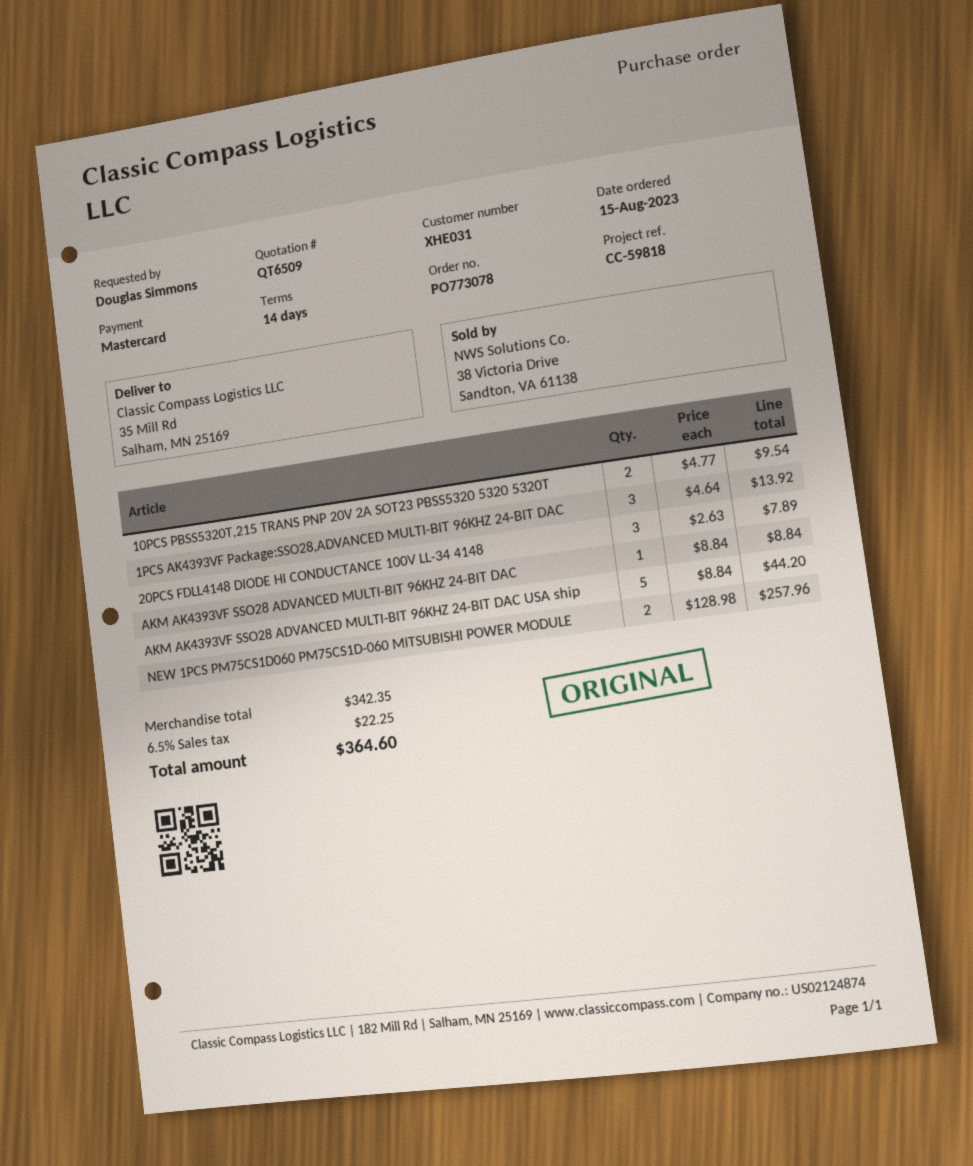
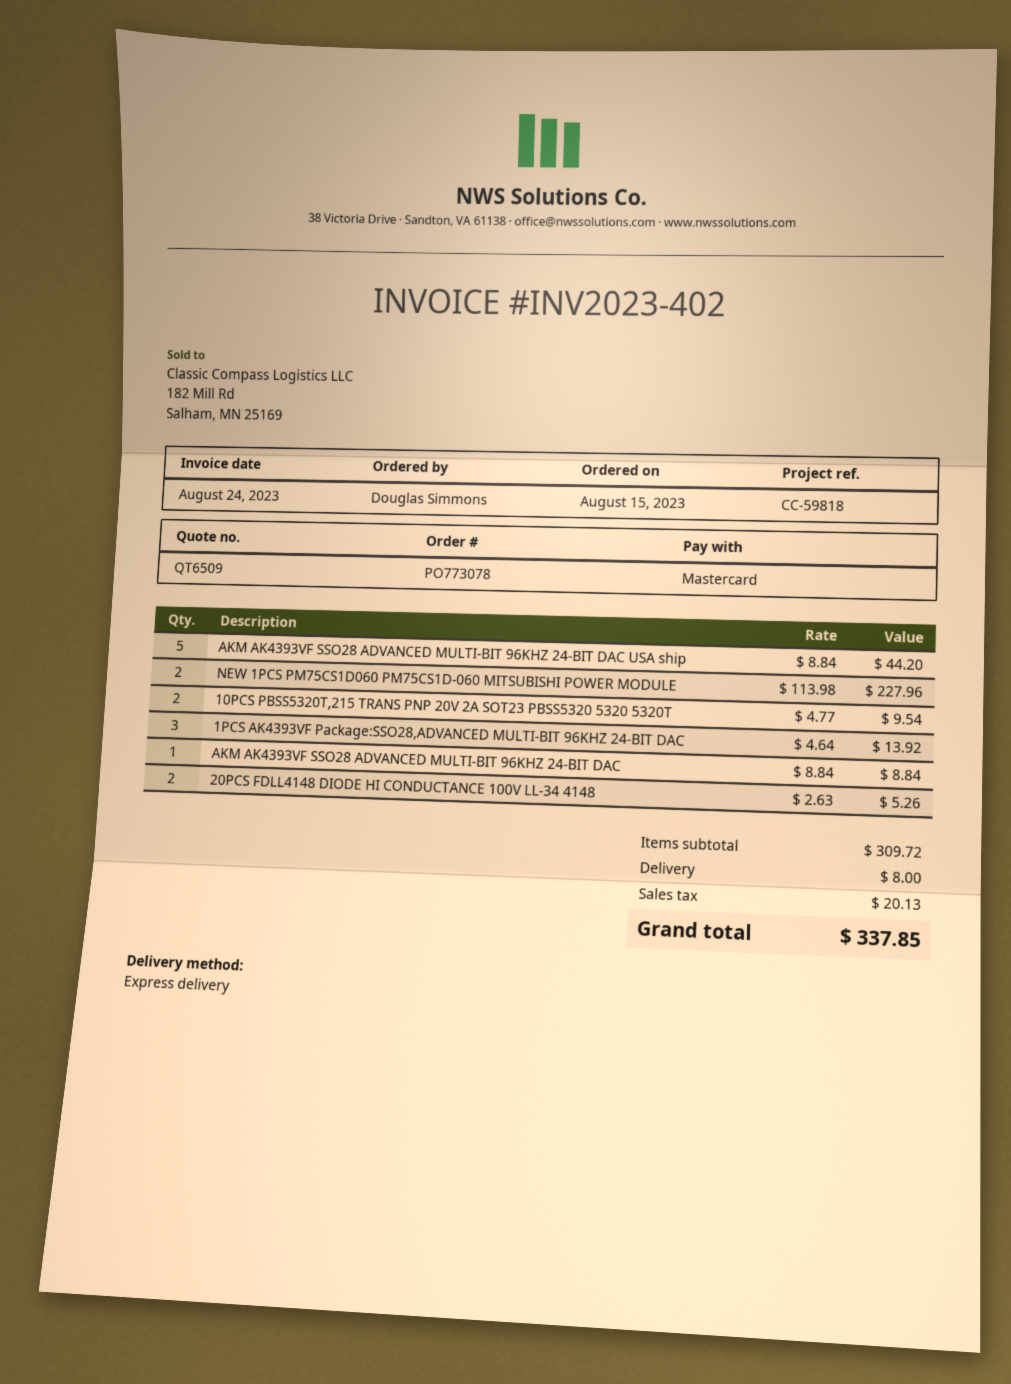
20PCS FDLL4148 DIODE HI CONDUCTANCE 100V LL-34 4148: 3 x 2.63 = 7.89 -> 2 x 2.63 = 5.26
NEW 1PCS PM75CS1D060 PM75CS1D-060 MITSUBISHI POWER MODULE: 2 x 128.98 = 257.96 -> 2 x 113.98 = 227.96
subtotal: 342.35 -> 309.72
shipping: none -> 8.00
tax: 22.25 -> 20.13
total: 364.60 -> 337.85

